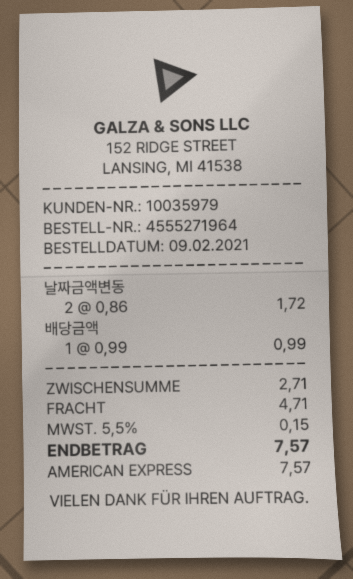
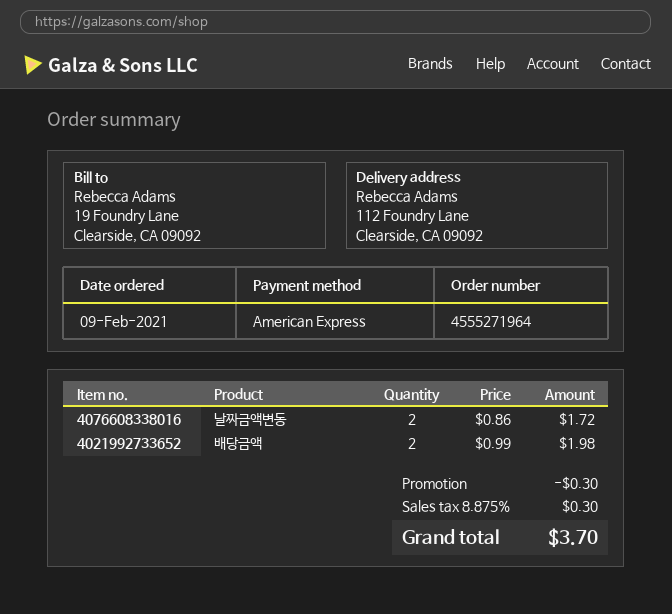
배당금액: 1 x 0.99 = 0.99 -> 2 x 0.99 = 1.98
discount: none -> 0.30
shipping: 4.71 -> none
tax: 5.5% = 0.15 -> 8.875% = 0.30
total: 7.57 -> 3.70

